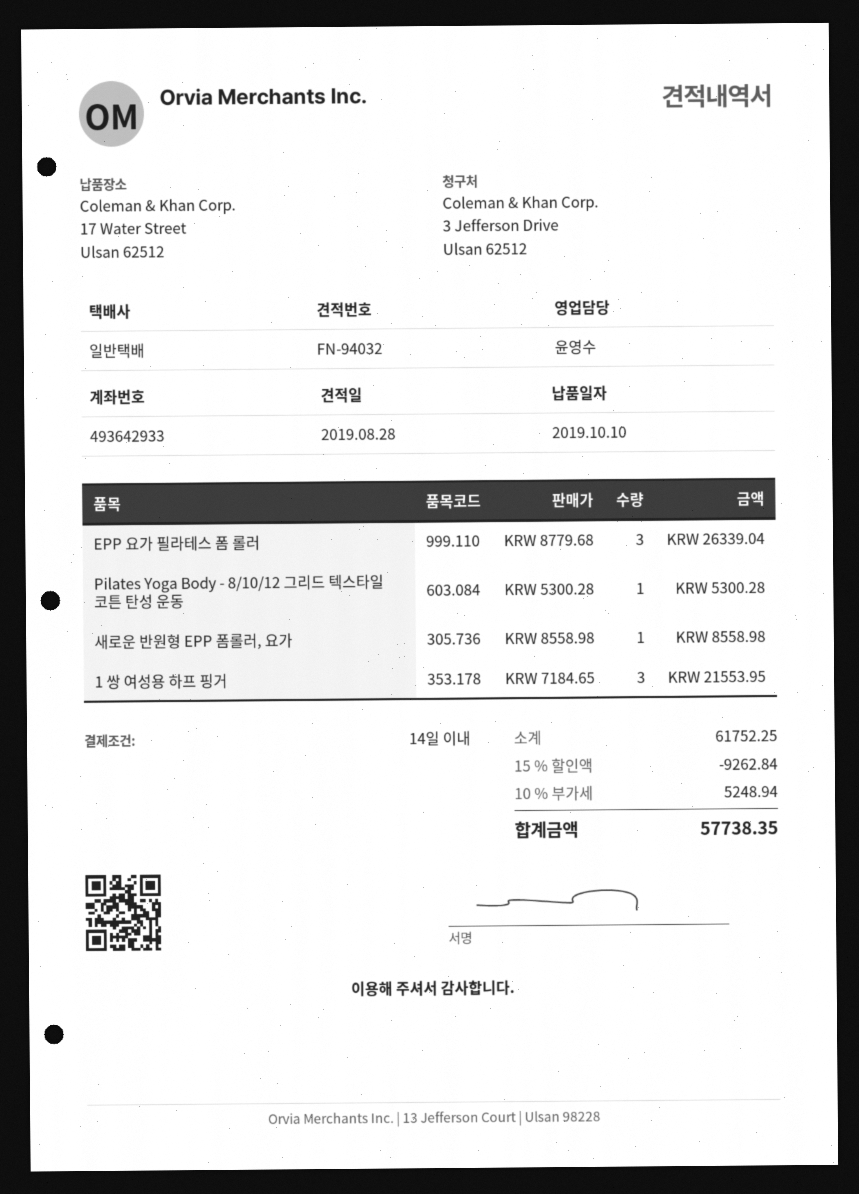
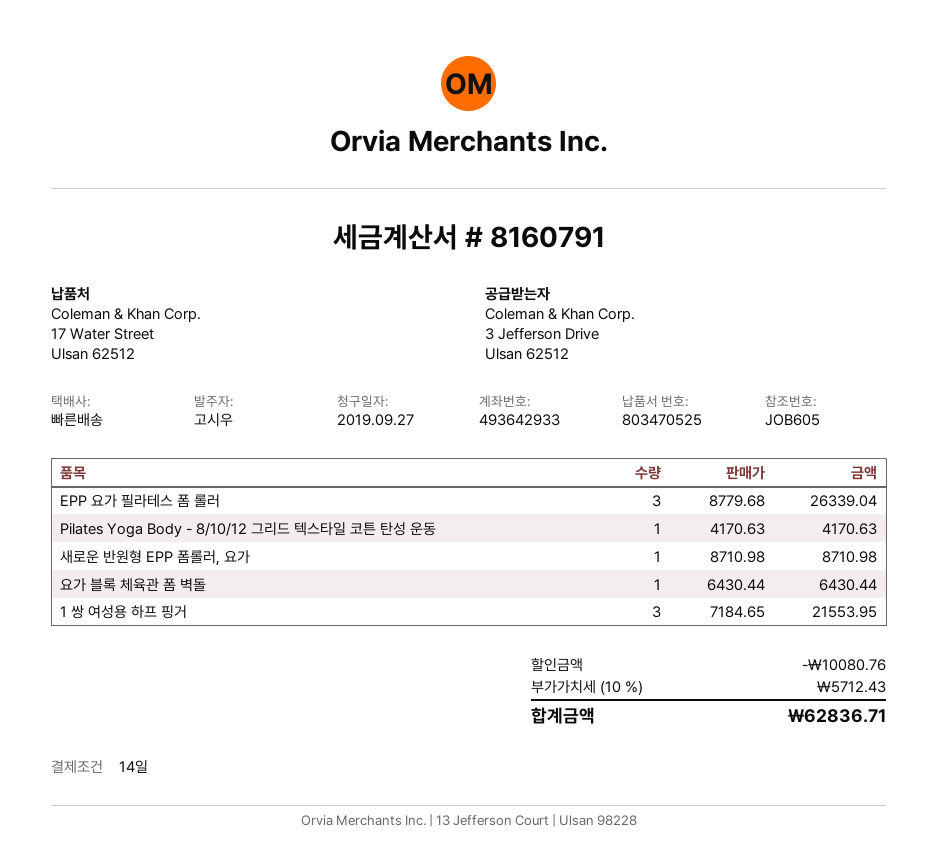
shipping method: standard -> express
Pilates Yoga Body - 8/10/12 그리드 텍스타일 코튼 탄성 운동: 1 x 5300.28 = 5300.28 -> 1 x 4170.63 = 4170.63
새로운 반원형 EPP 폼롤러, 요가: 1 x 8558.98 = 8558.98 -> 1 x 8710.98 = 8710.98
요가 블록 체육관 폼 벽돌: none -> 1 x 6430.44 = 6430.44
discount: 9262.84 -> 10080.76
tax: 10% = 5248.94 -> 10% = 5712.43
total: 57738.35 -> 62836.71

